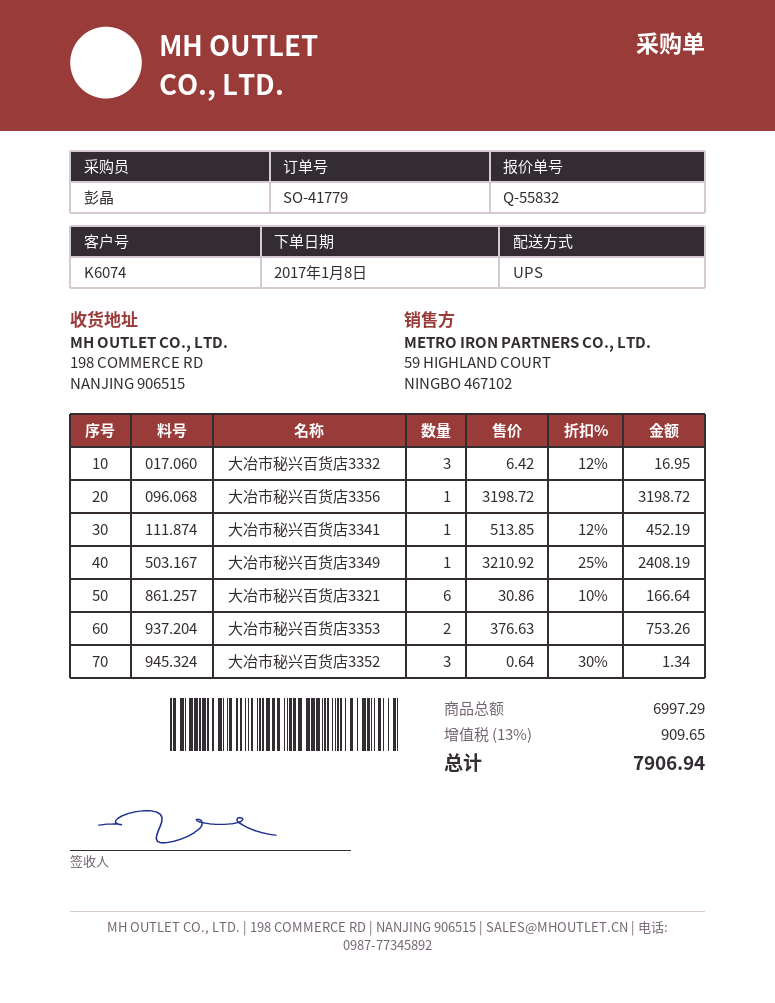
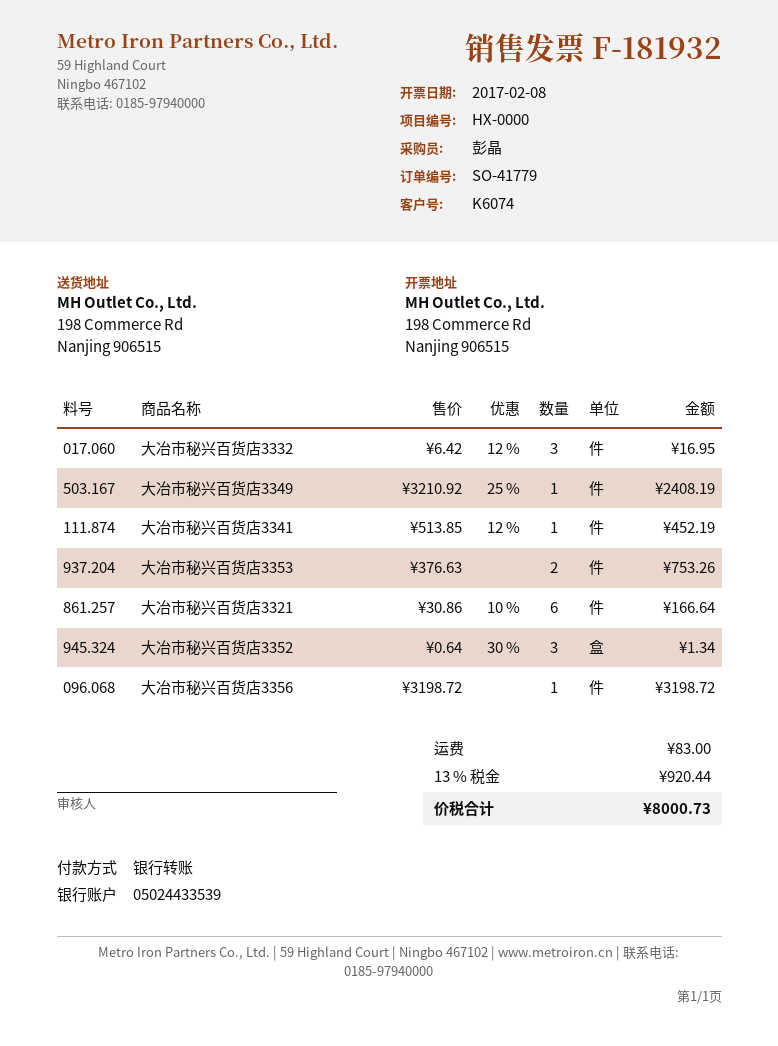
shipping: none -> 83.00
tax: 13% = 909.65 -> 13% = 920.44
total: 7906.94 -> 8000.73

